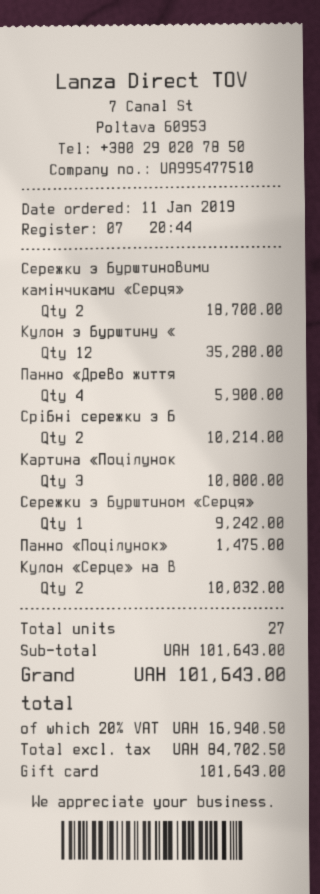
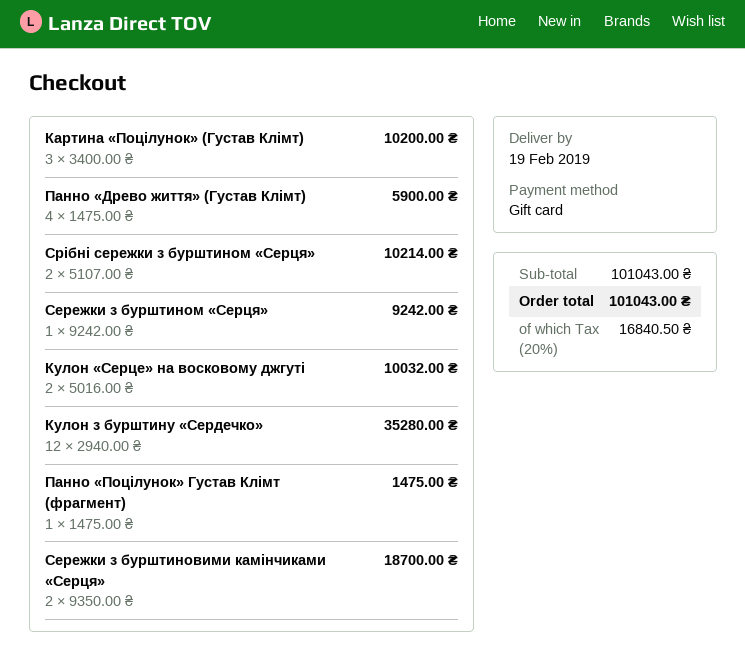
Картина «Поцілунок: 3 for 10800.00 -> 3 for 10200.00
subtotal: 101643.00 -> 101043.00
tax: 20% = 16940.50 -> 20% = 16840.50
total: 101643.00 -> 101043.00

